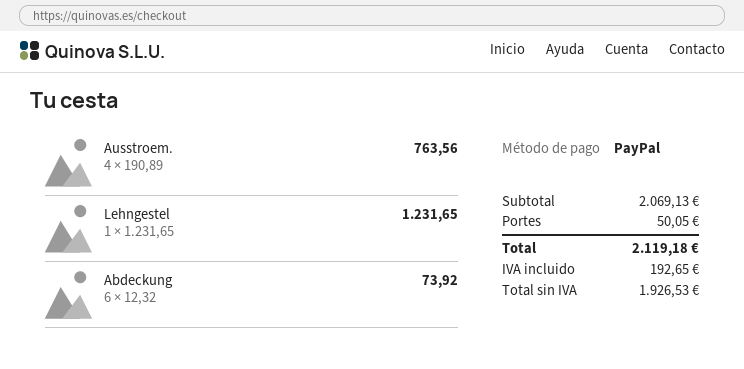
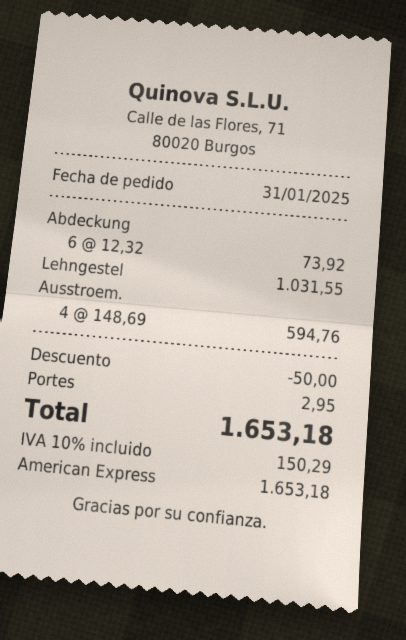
payment method: PayPal -> American Express
Ausstroem.: 4 x 190.89 = 763.56 -> 4 x 148.69 = 594.76
Lehngestel: 1 x 1231.65 = 1231.65 -> 1 x 1031.55 = 1031.55
discount: none -> 50.00
shipping: 50.05 -> 2.95
tax: 192.65 -> 150.29
total: 2119.18 -> 1653.18

